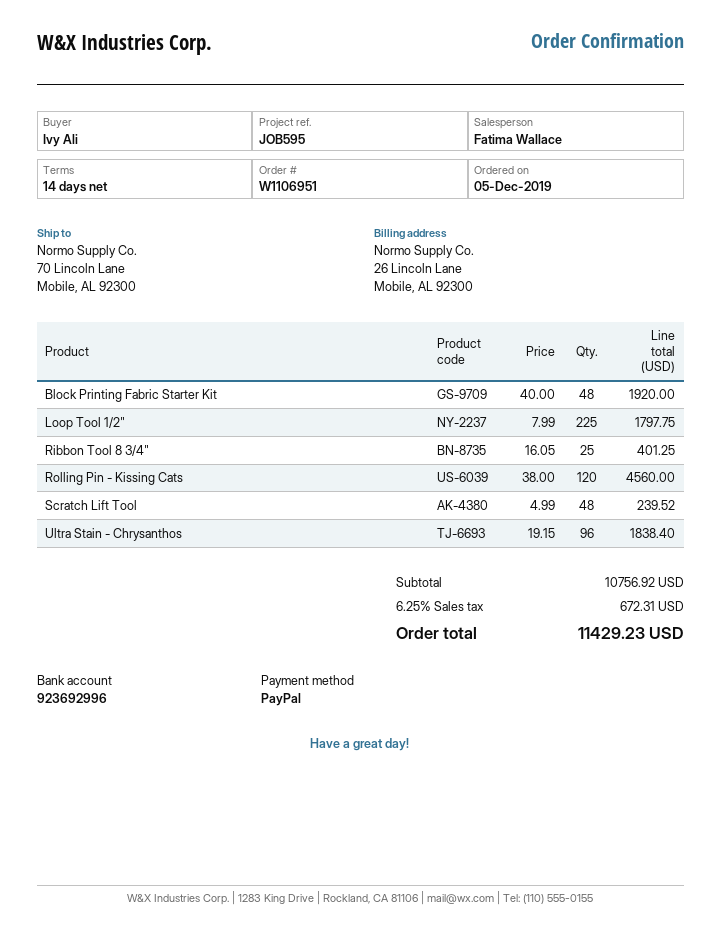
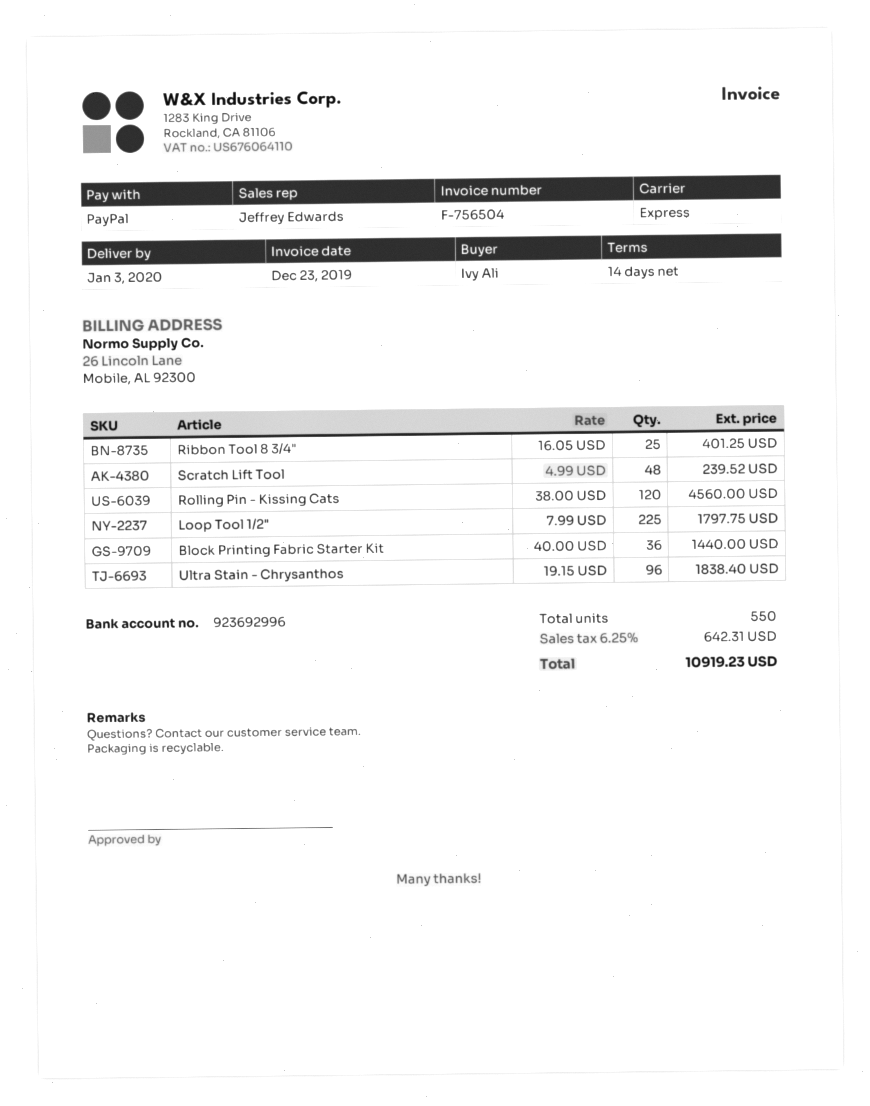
sales rep: Fatima Wallace -> Jeffrey Edwards
Block Printing Fabric Starter Kit: 48 x 40.00 = 1920.00 -> 36 x 40.00 = 1440.00
tax: 6.25% = 672.31 -> 6.25% = 642.31
total: 11429.23 -> 10919.23

